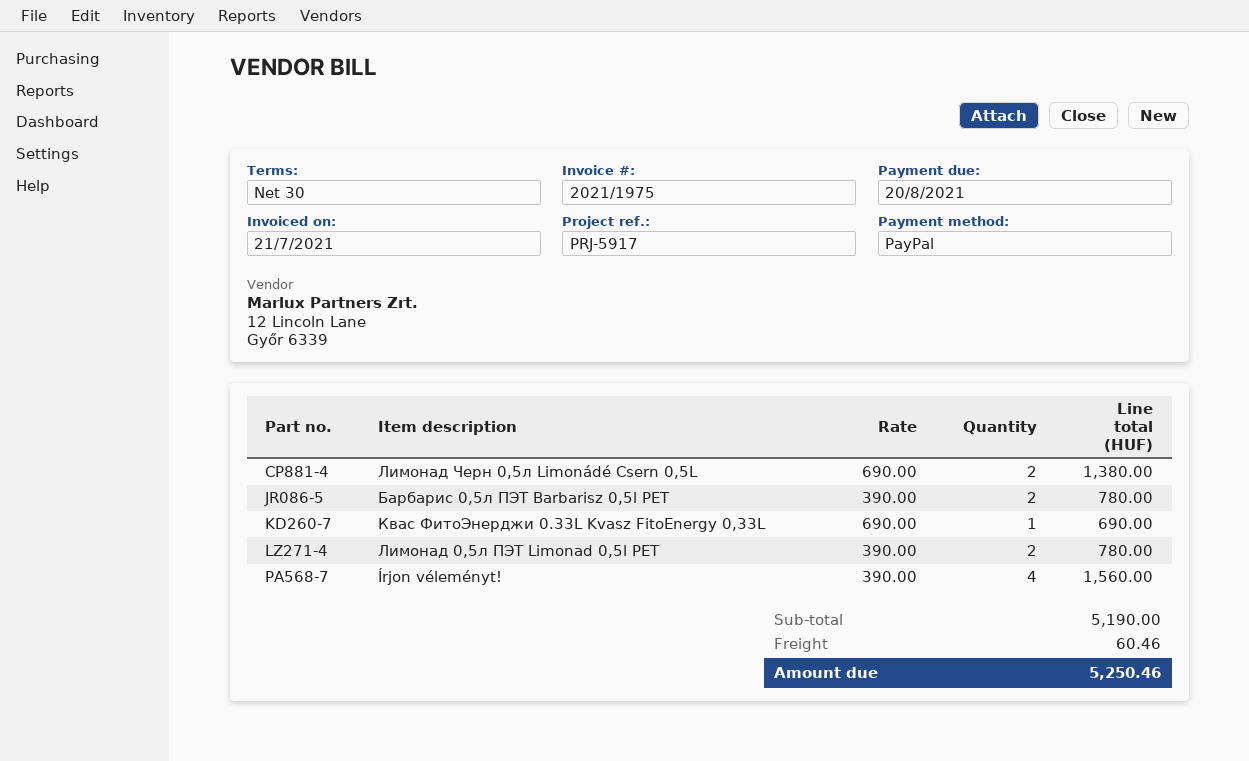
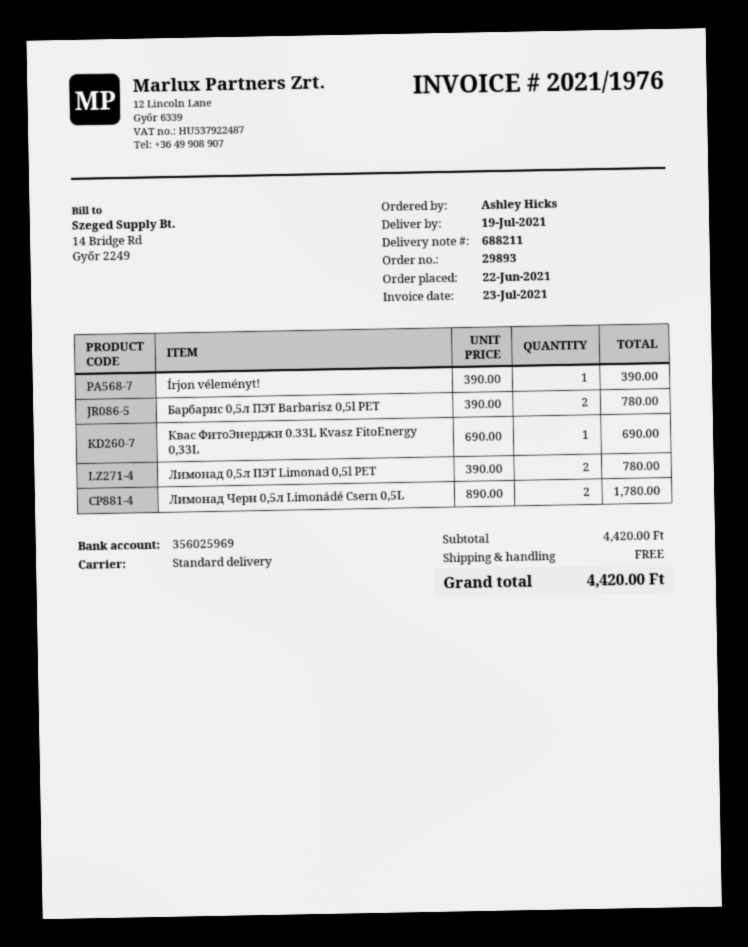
invoice number: 2021/1975 -> 2021/1976
invoice date: 2021-07-21 -> 2021-07-23
Лимонад Черн 0,5л Limonádé Csern 0,5L: 2 x 690.00 = 1380.00 -> 2 x 890.00 = 1780.00
Írjon véleményt!: 4 x 390.00 = 1560.00 -> 1 x 390.00 = 390.00
subtotal: 5190.00 -> 4420.00
shipping: 60.46 -> 0.00
total: 5250.46 -> 4420.00

